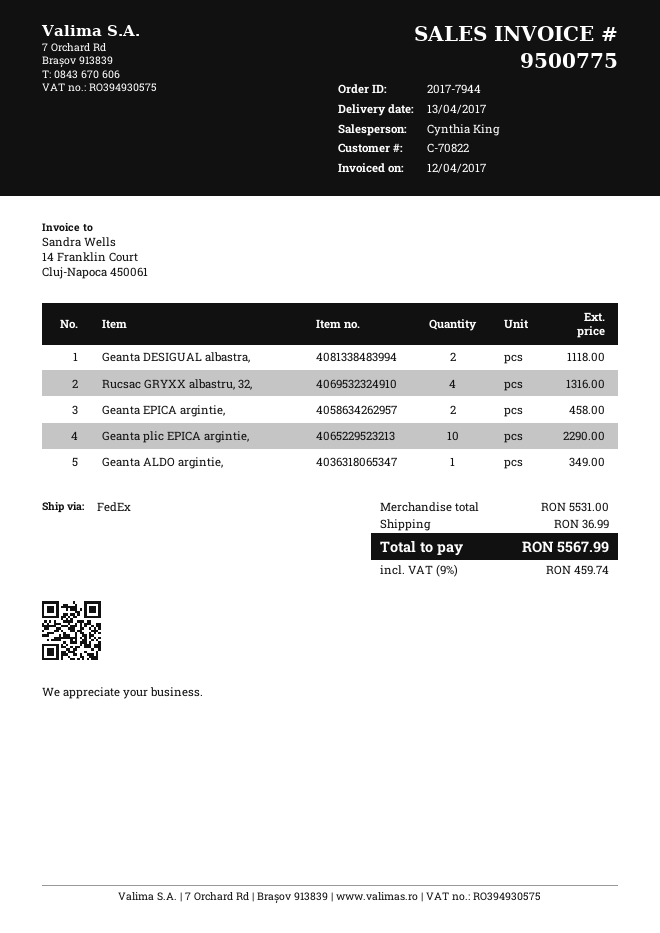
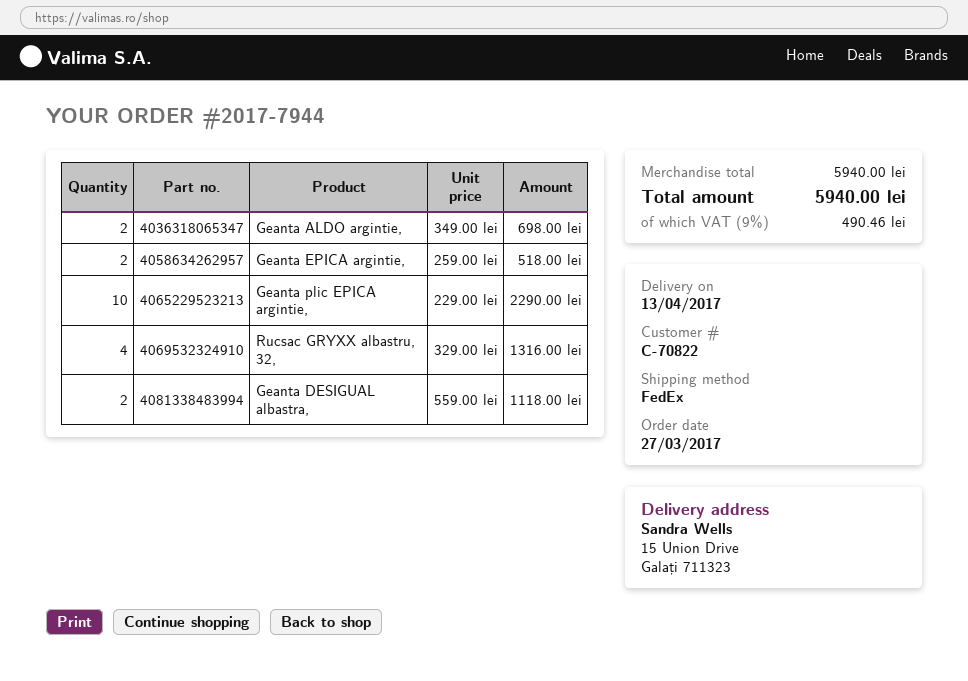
Geanta EPICA argintie,: 2 for 458.00 -> 2 for 518.00
Geanta ALDO argintie,: 1 for 349.00 -> 2 for 698.00
subtotal: 5531.00 -> 5940.00
shipping: 36.99 -> none
tax: 9% = 459.74 -> 9% = 490.46
total: 5567.99 -> 5940.00

